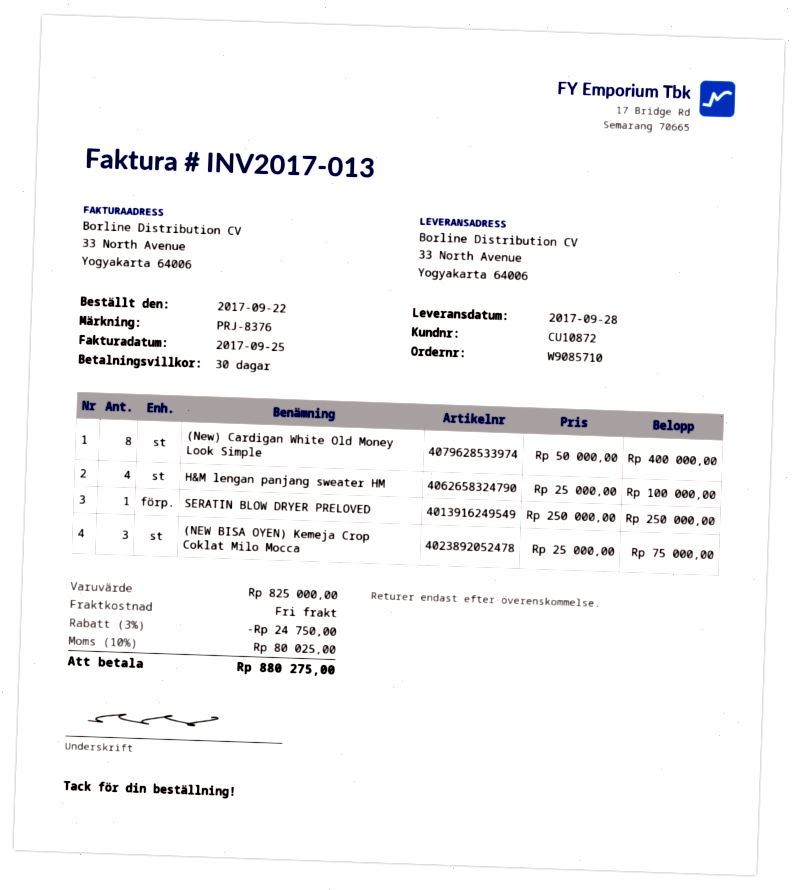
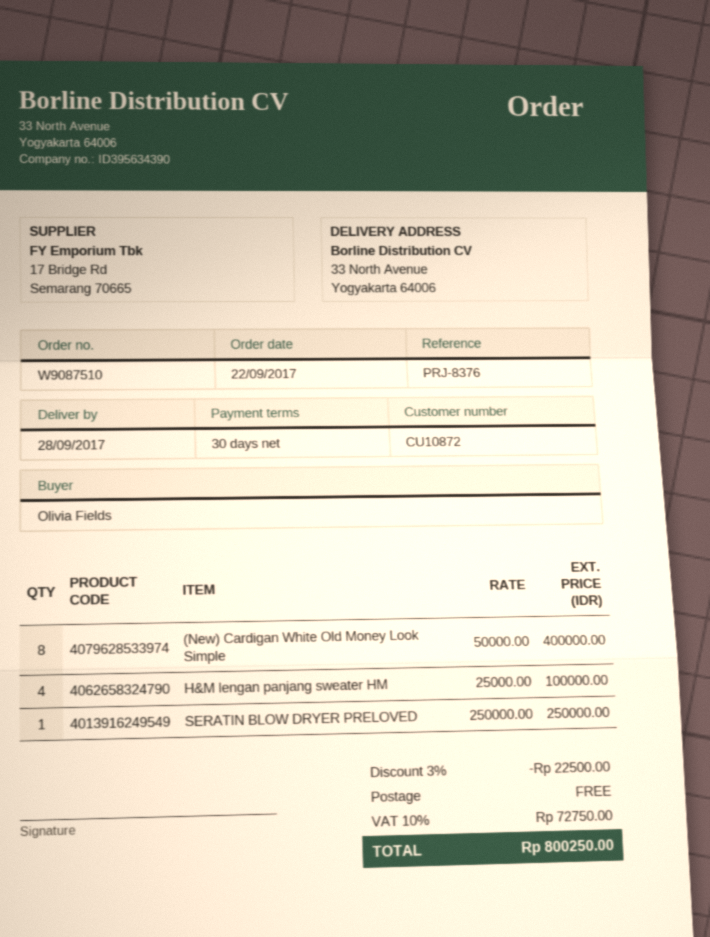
order number: W9085710 -> W9087510
(NEW BISA OYEN) Kemeja Crop Coklat Milo Mocca: 3 x 25000.00 = 75000.00 -> none
discount: 3% = 24750.00 -> 3% = 22500.00
tax: 10% = 80025.00 -> 10% = 72750.00
total: 880275.00 -> 800250.00

